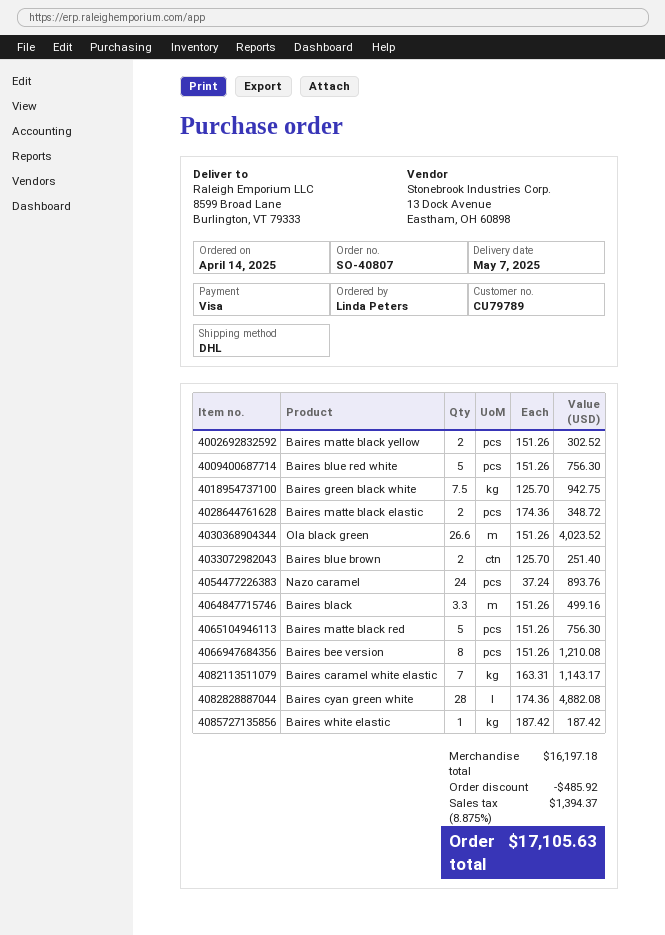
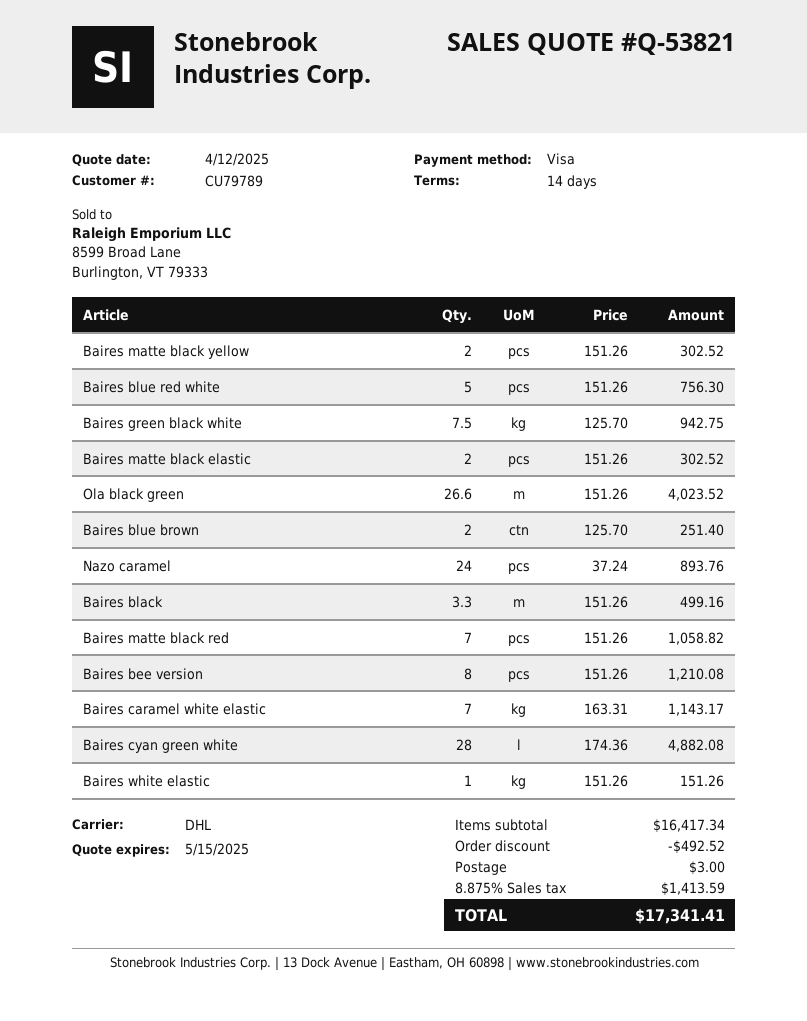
Baires matte black elastic: 2 x 174.36 = 348.72 -> 2 x 151.26 = 302.52
Baires matte black red: 5 x 151.26 = 756.30 -> 7 x 151.26 = 1058.82
Baires white elastic: 1 x 187.42 = 187.42 -> 1 x 151.26 = 151.26
subtotal: 16197.18 -> 16417.34
discount: 485.92 -> 492.52
shipping: none -> 3.00
tax: 8.875% = 1394.37 -> 8.875% = 1413.59
total: 17105.63 -> 17341.41

